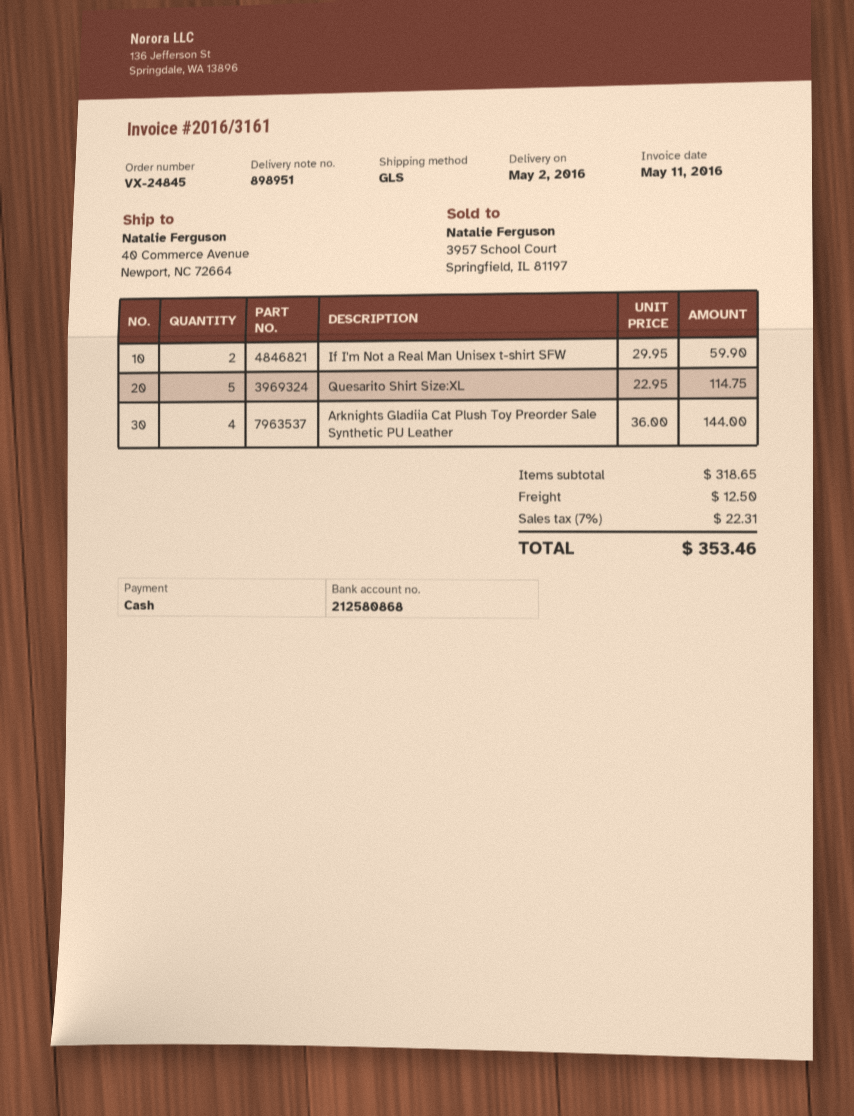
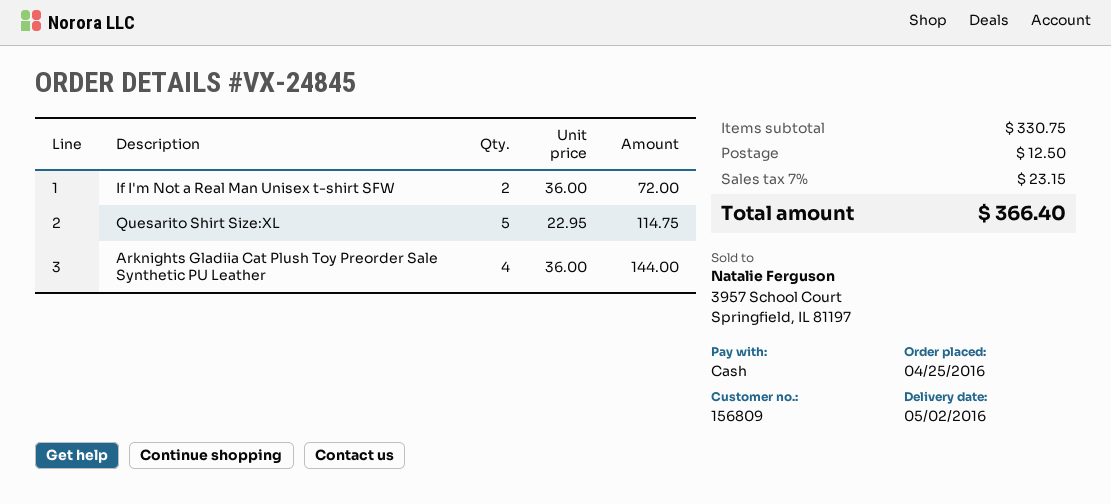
If I'm Not a Real Man Unisex t-shirt SFW: 2 x 29.95 = 59.90 -> 2 x 36.00 = 72.00
subtotal: 318.65 -> 330.75
tax: 7% = 22.31 -> 7% = 23.15
total: 353.46 -> 366.40

